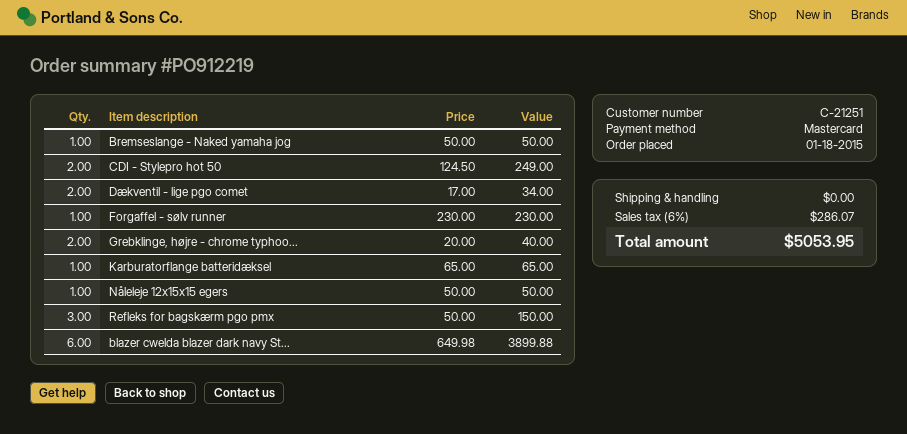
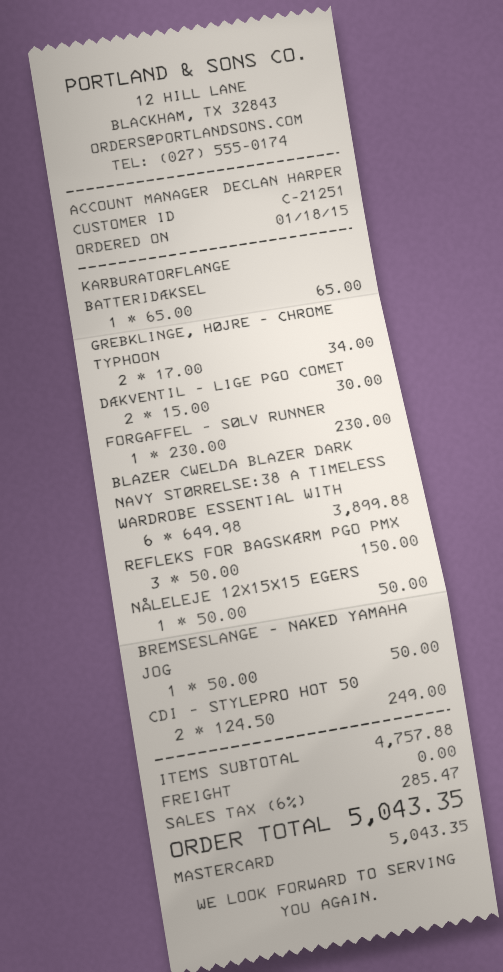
Dækventil - lige pgo comet: 2 x 17.00 = 34.00 -> 2 x 15.00 = 30.00
Grebklinge, højre - chrome typhoo...: 2 x 20.00 = 40.00 -> 2 x 17.00 = 34.00
tax: 6% = 286.07 -> 6% = 285.47
total: 5053.95 -> 5043.35

